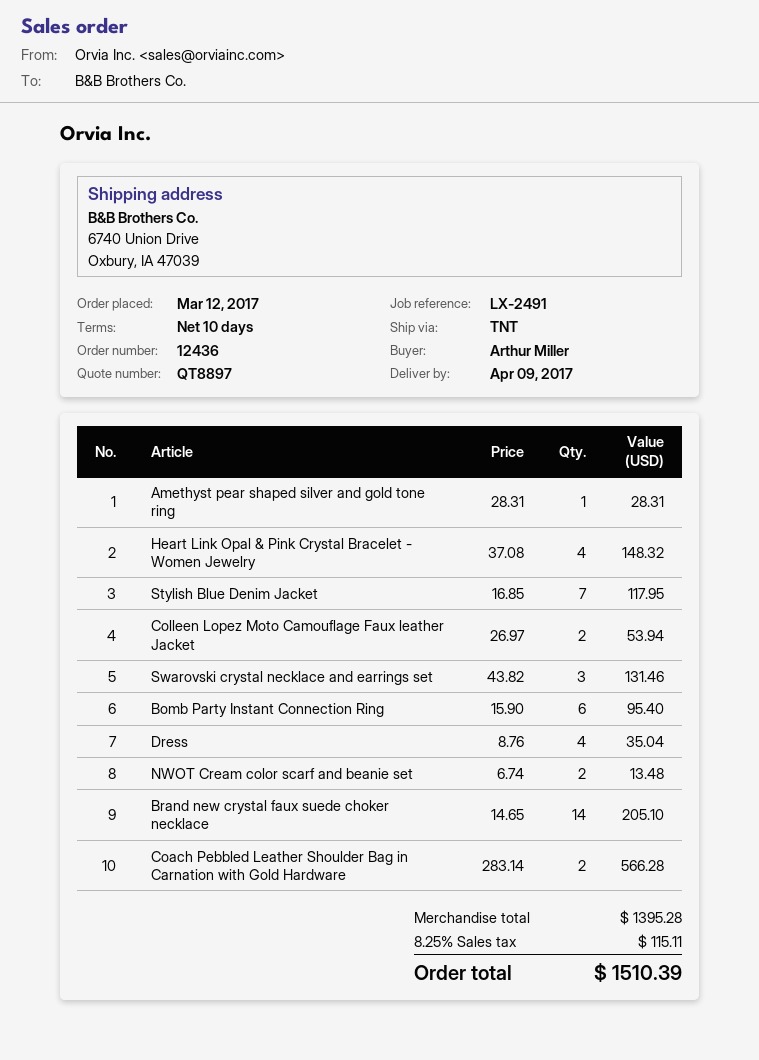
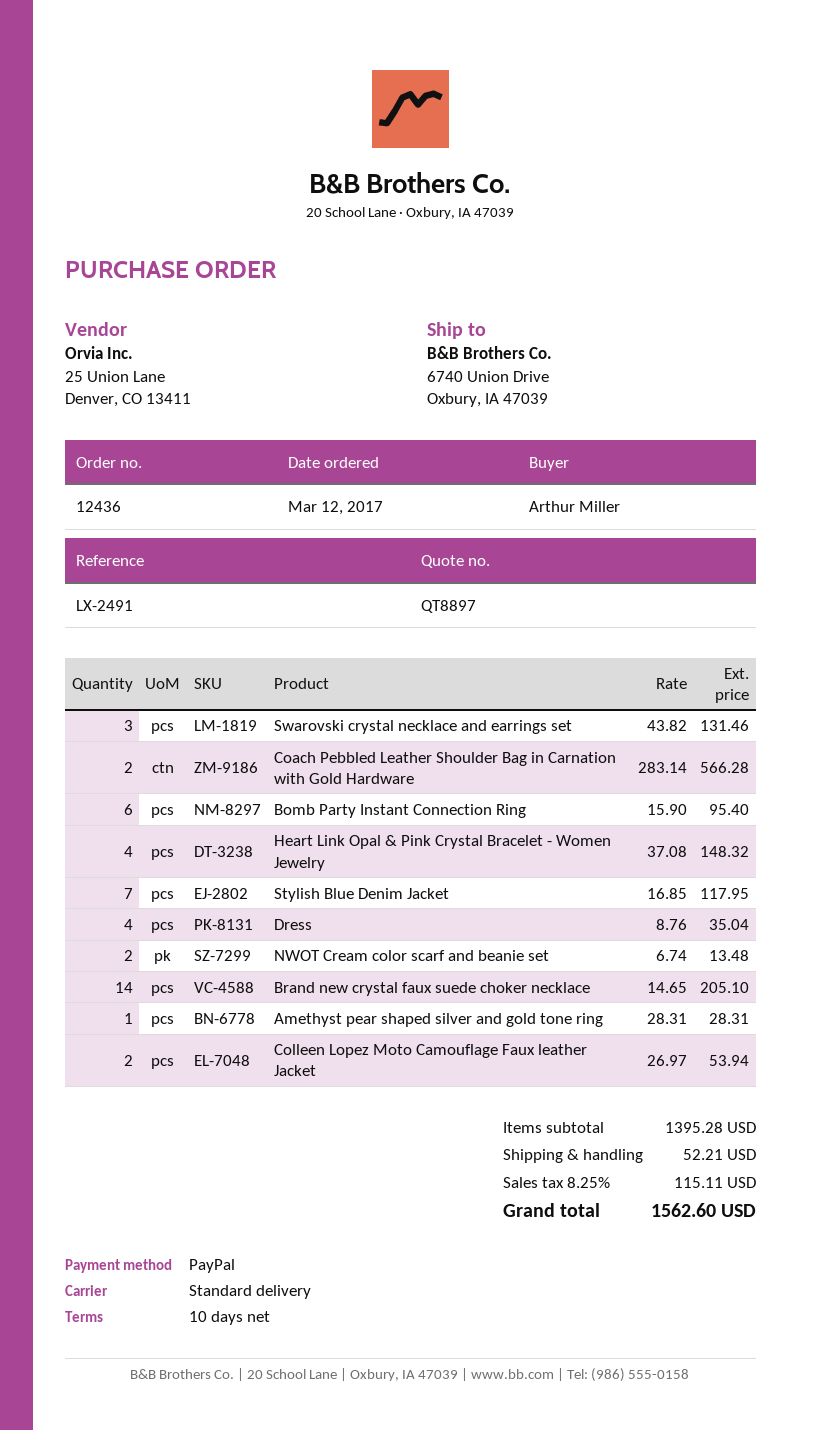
shipping method: TNT -> standard
shipping: none -> 52.21
total: 1510.39 -> 1562.60

